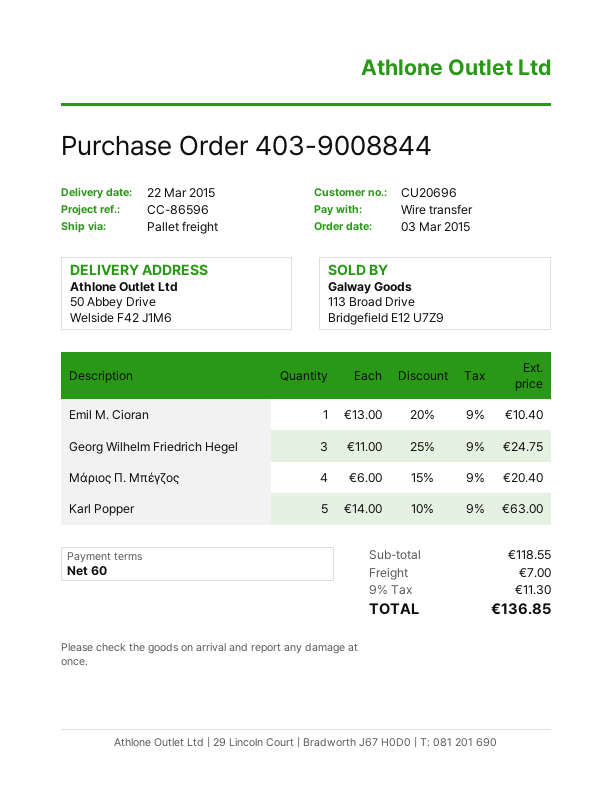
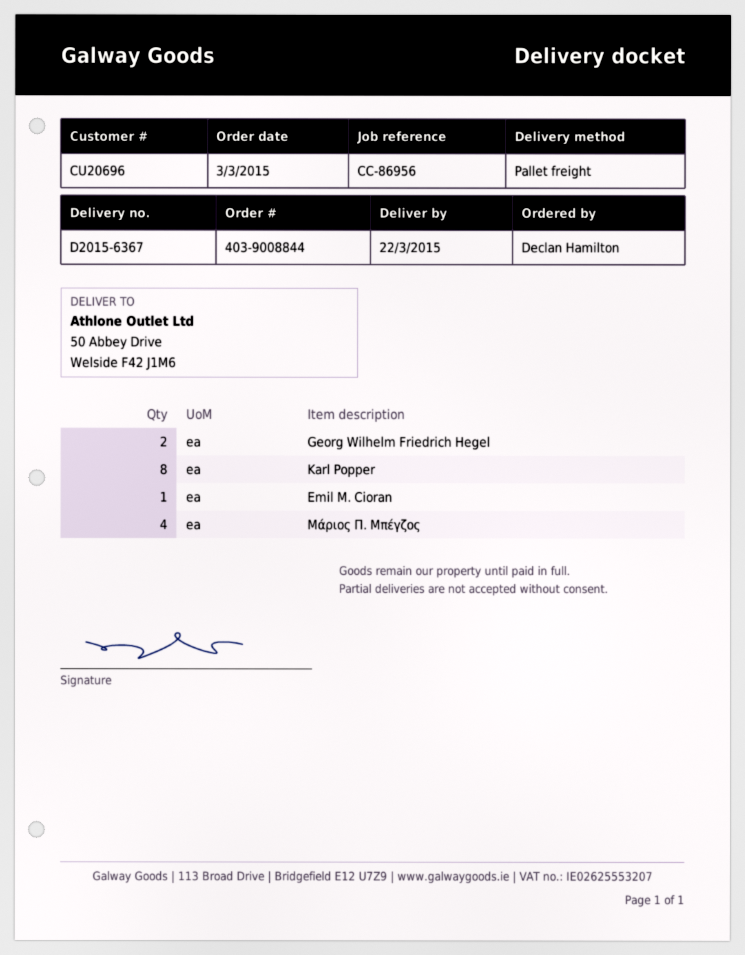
reference: CC-86596 -> CC-86956
Georg Wilhelm Friedrich Hegel: 3 -> 2
Karl Popper: 5 -> 8

